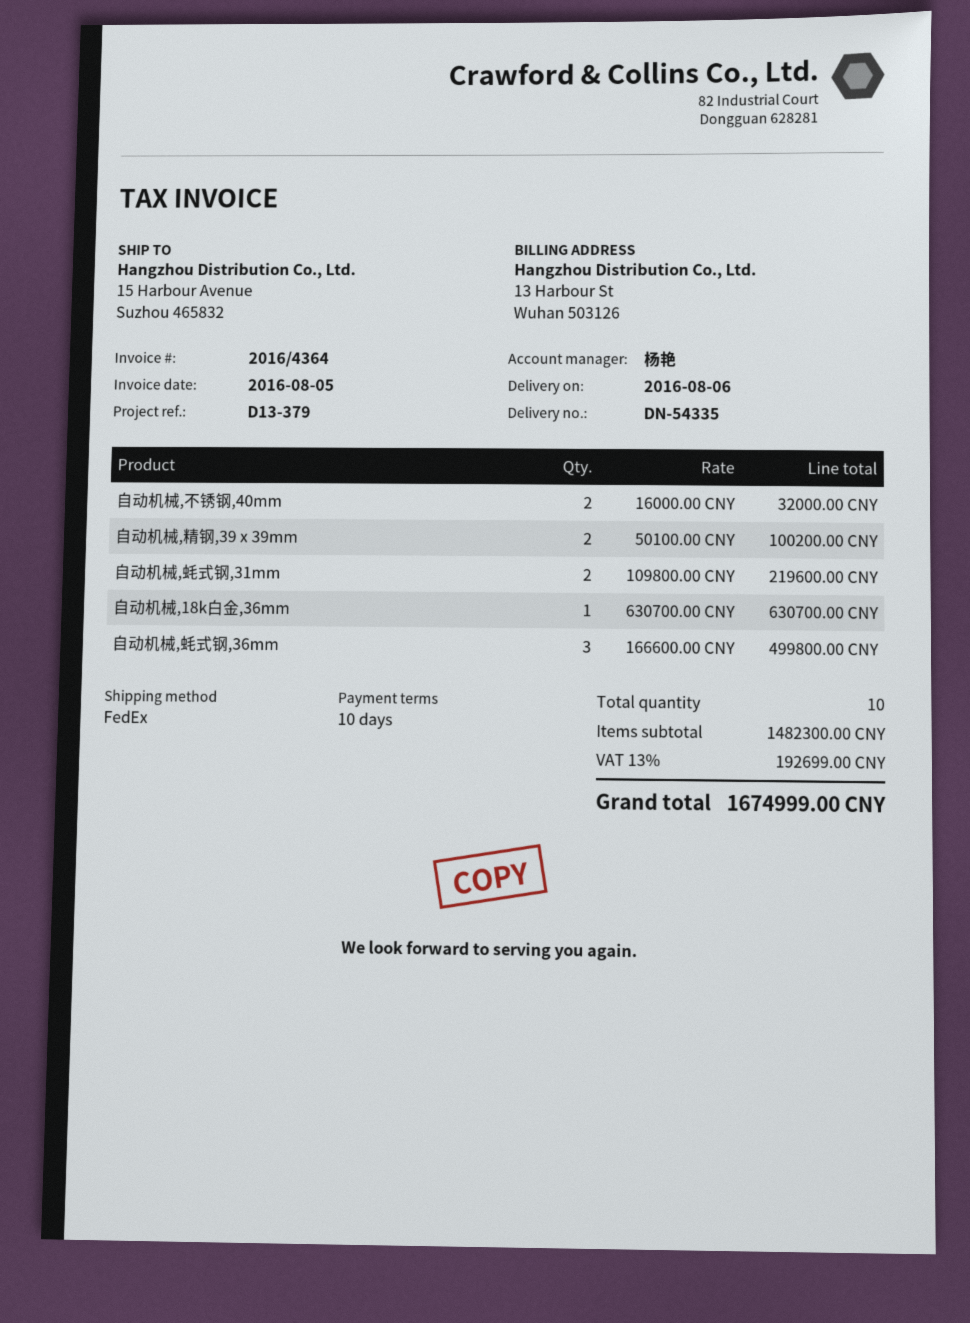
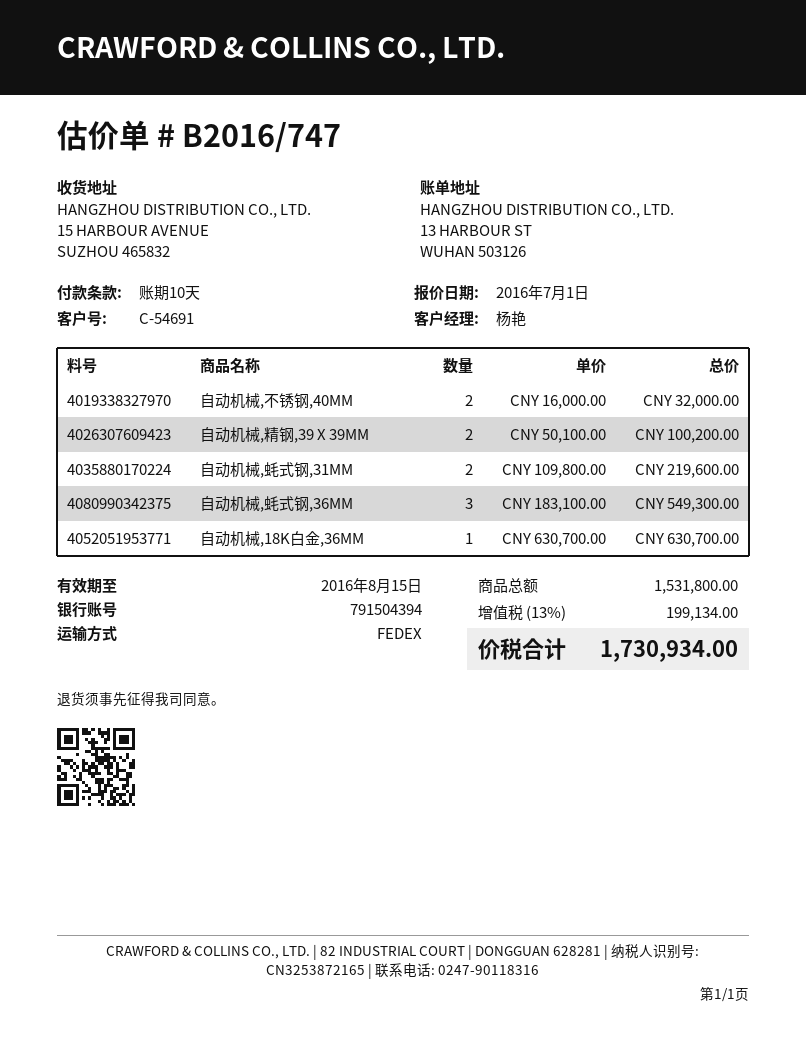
自动机械,蚝式钢,36mm: 3 x 166600.00 = 499800.00 -> 3 x 183100.00 = 549300.00
subtotal: 1482300.00 -> 1531800.00
tax: 13% = 192699.00 -> 13% = 199134.00
total: 1674999.00 -> 1730934.00

